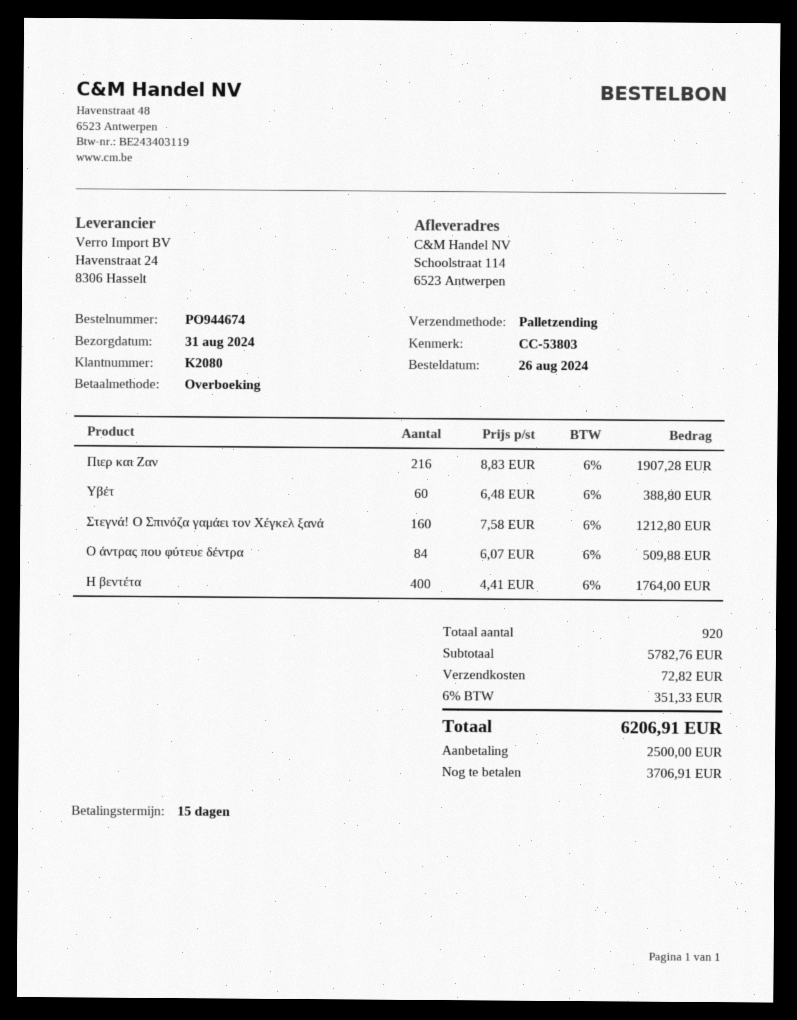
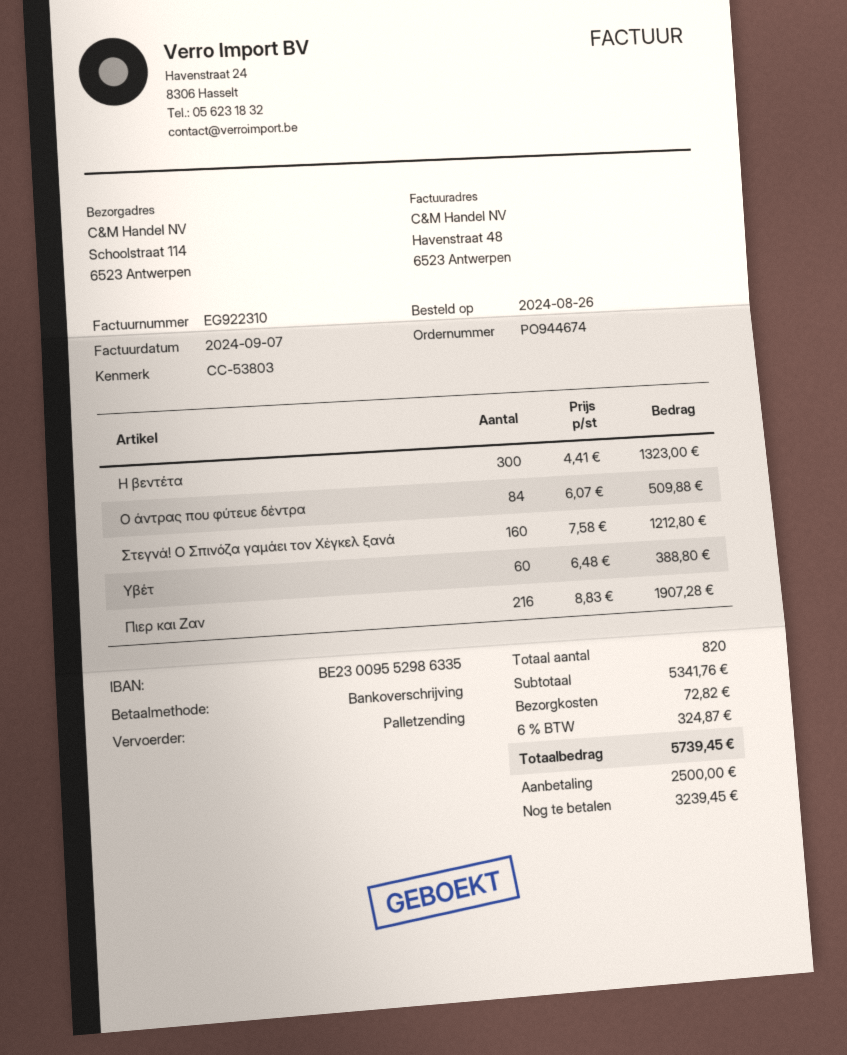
Η βεντέτα: 400 x 4.41 = 1764.00 -> 300 x 4.41 = 1323.00
total quantity: 920 -> 820
subtotal: 5782.76 -> 5341.76
tax: 6% = 351.33 -> 6% = 324.87
total: 6206.91 -> 5739.45
balance: 3706.91 -> 3239.45

